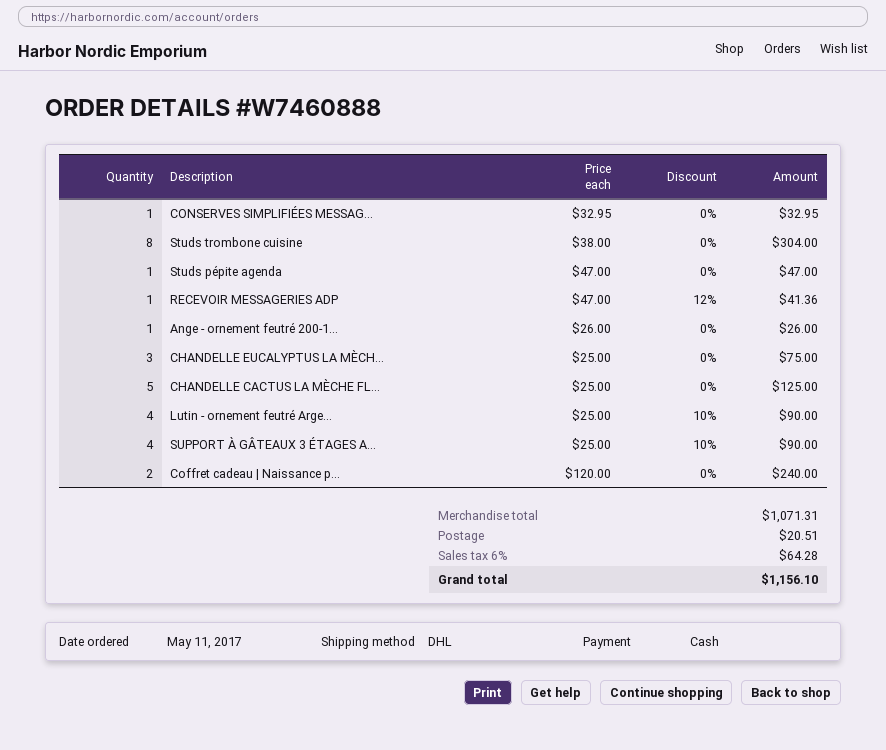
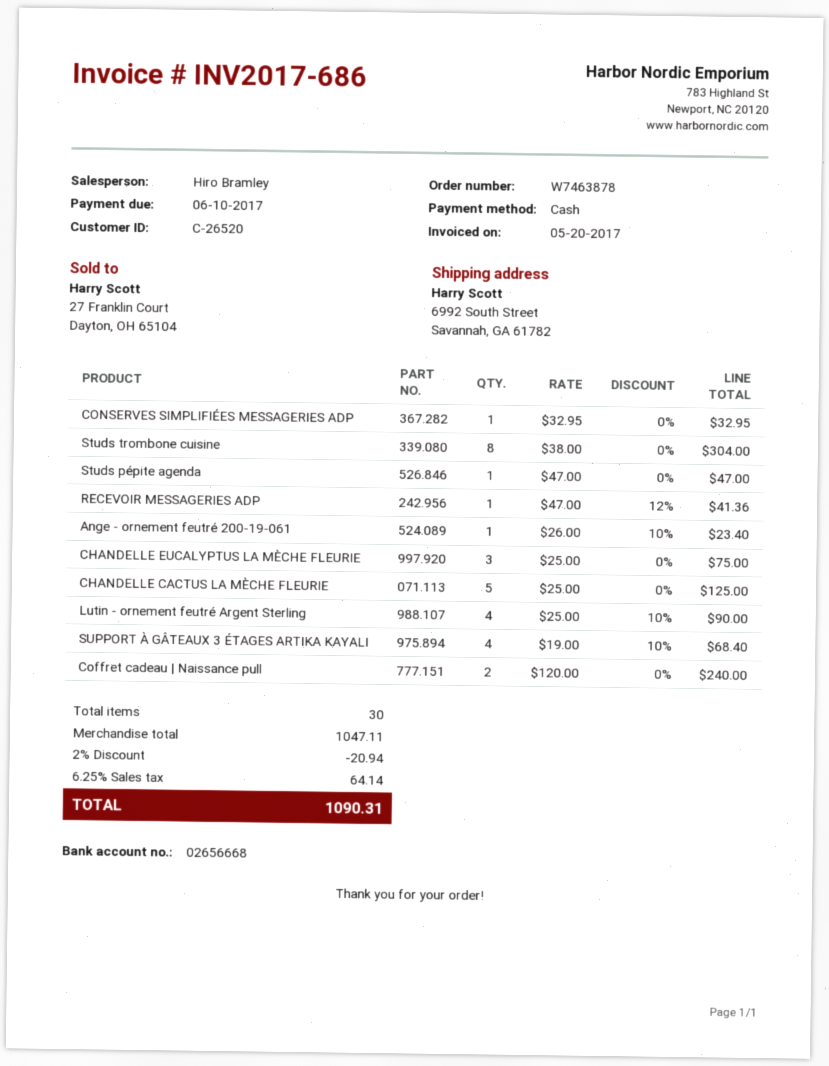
order number: W7460888 -> W7463878
Ange - ornement feutré 200-1...: 1 x 26.00 = 26.00 -> 1 x 26.00 - 10% = 23.40
SUPPORT À GÂTEAUX 3 ÉTAGES A...: 4 x 25.00 - 10% = 90.00 -> 4 x 19.00 - 10% = 68.40
subtotal: 1071.31 -> 1047.11
discount: none -> 2% = 20.94
shipping: 20.51 -> none
tax: 6% = 64.28 -> 6.25% = 64.14
total: 1156.10 -> 1090.31

